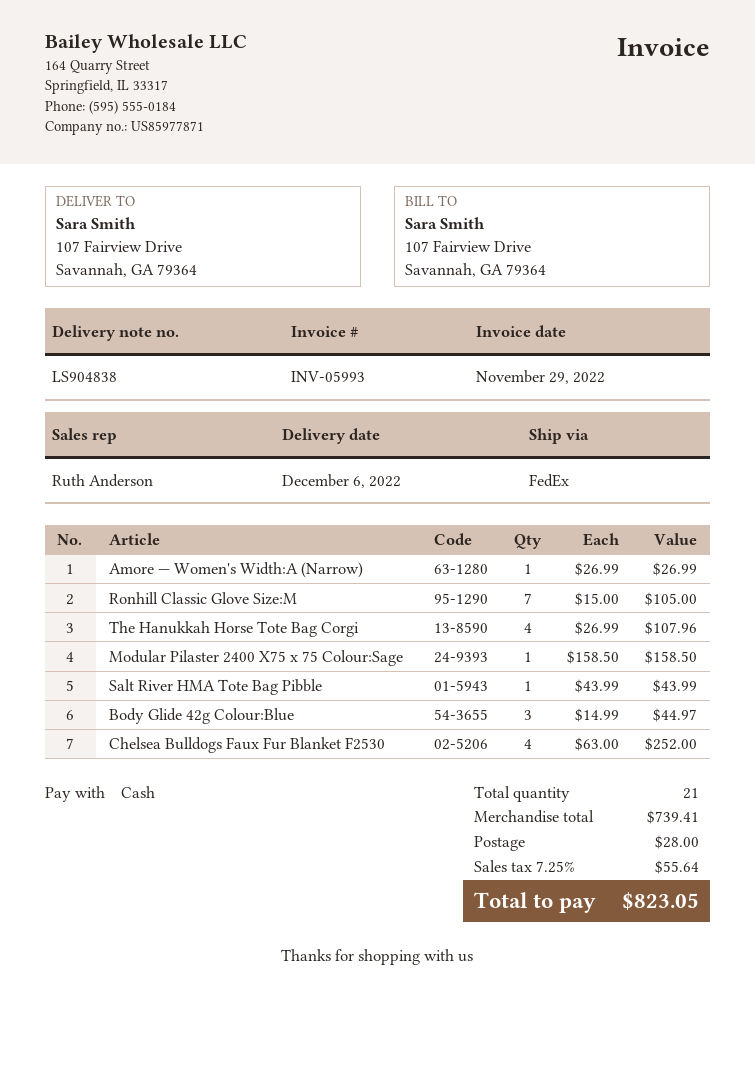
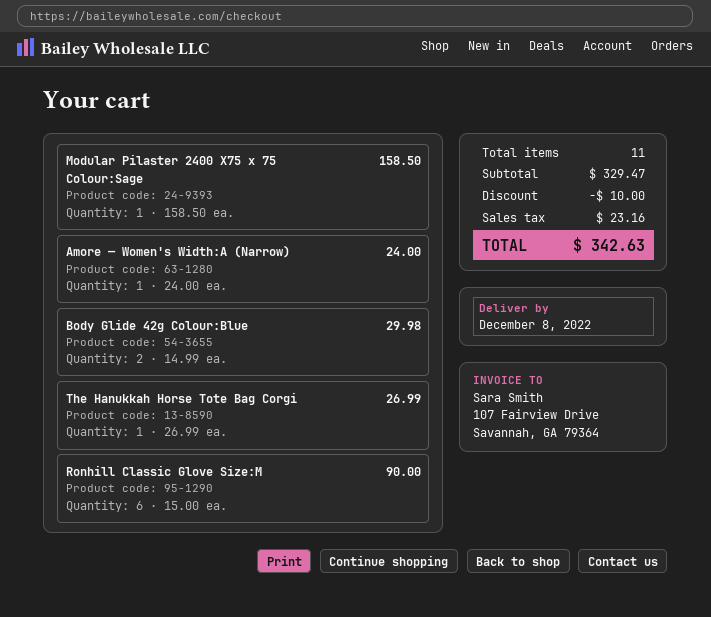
delivery date: 2022-12-06 -> 2022-12-08
Amore — Women's Width:A (Narrow): 1 x 26.99 = 26.99 -> 1 x 24.00 = 24.00
Ronhill Classic Glove Size:M: 7 x 15.00 = 105.00 -> 6 x 15.00 = 90.00
The Hanukkah Horse Tote Bag Corgi: 4 x 26.99 = 107.96 -> 1 x 26.99 = 26.99
Salt River HMA Tote Bag Pibble: 1 x 43.99 = 43.99 -> none
Body Glide 42g Colour:Blue: 3 x 14.99 = 44.97 -> 2 x 14.99 = 29.98
Chelsea Bulldogs Faux Fur Blanket F2530: 4 x 63.00 = 252.00 -> none
total quantity: 21 -> 11
subtotal: 739.41 -> 329.47
discount: none -> 10.00
shipping: 28.00 -> none
tax: 55.64 -> 23.16
total: 823.05 -> 342.63

